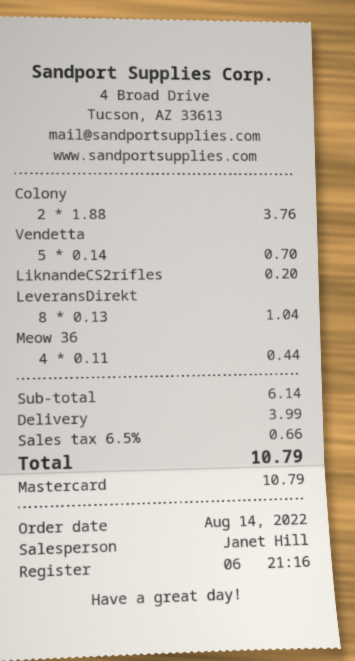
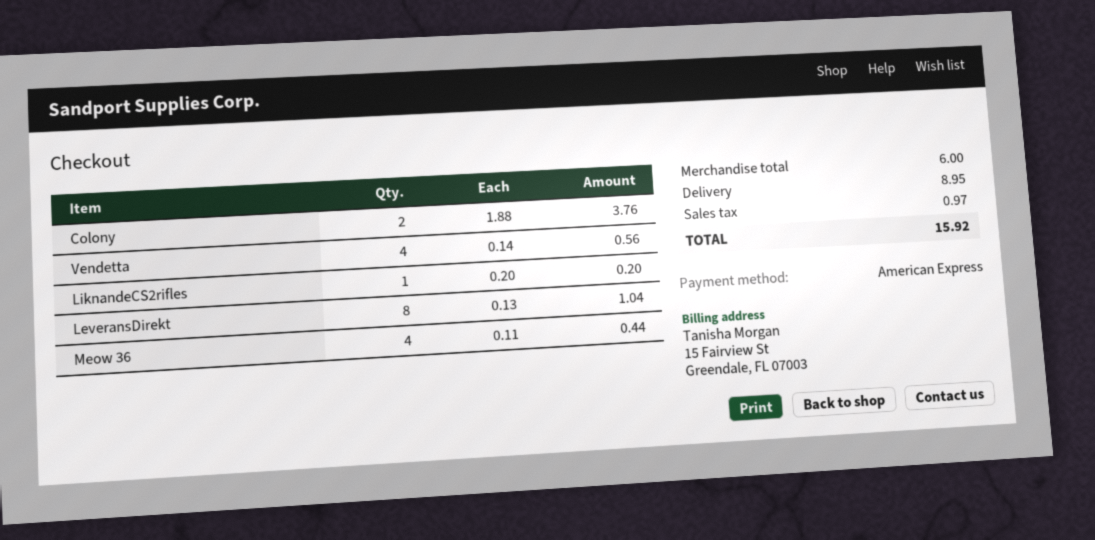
payment method: Mastercard -> American Express
Vendetta: 5 x 0.14 = 0.70 -> 4 x 0.14 = 0.56
subtotal: 6.14 -> 6.00
shipping: 3.99 -> 8.95
tax: 0.66 -> 0.97
total: 10.79 -> 15.92

